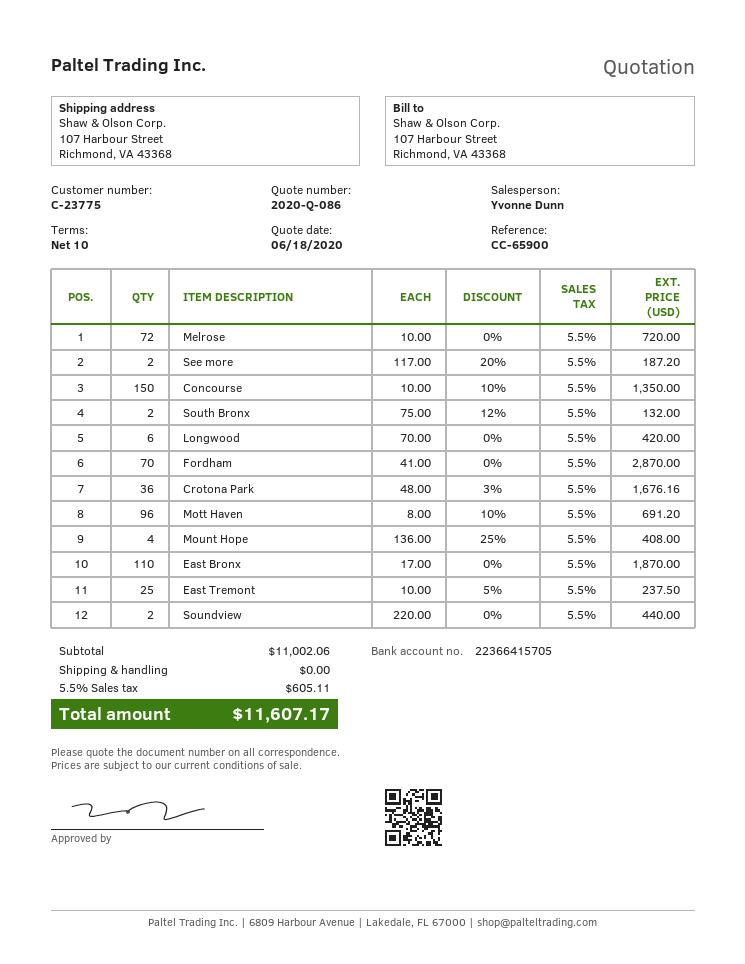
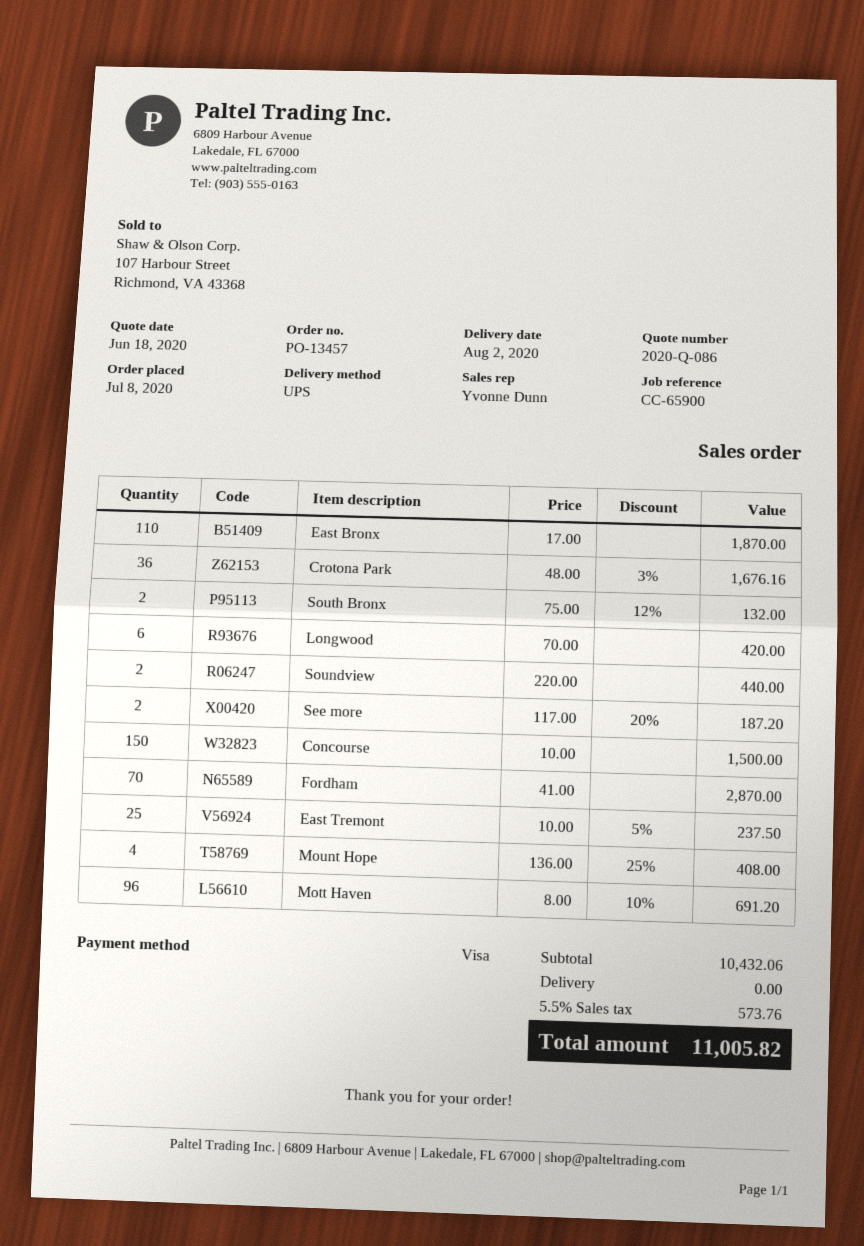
Melrose: 72 x 10.00 = 720.00 -> none
Concourse: 150 x 10.00 - 10% = 1350.00 -> 150 x 10.00 = 1500.00
subtotal: 11002.06 -> 10432.06
tax: 5.5% = 605.11 -> 5.5% = 573.76
total: 11607.17 -> 11005.82

